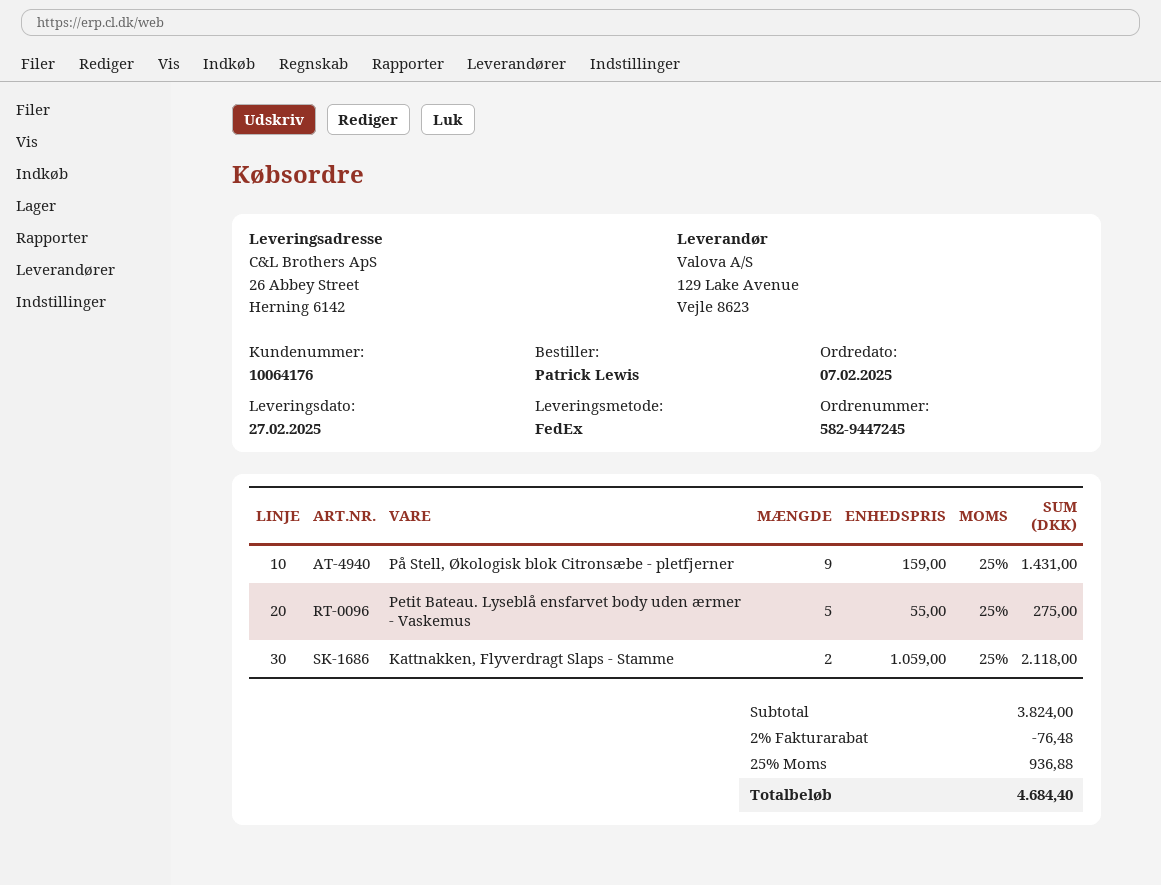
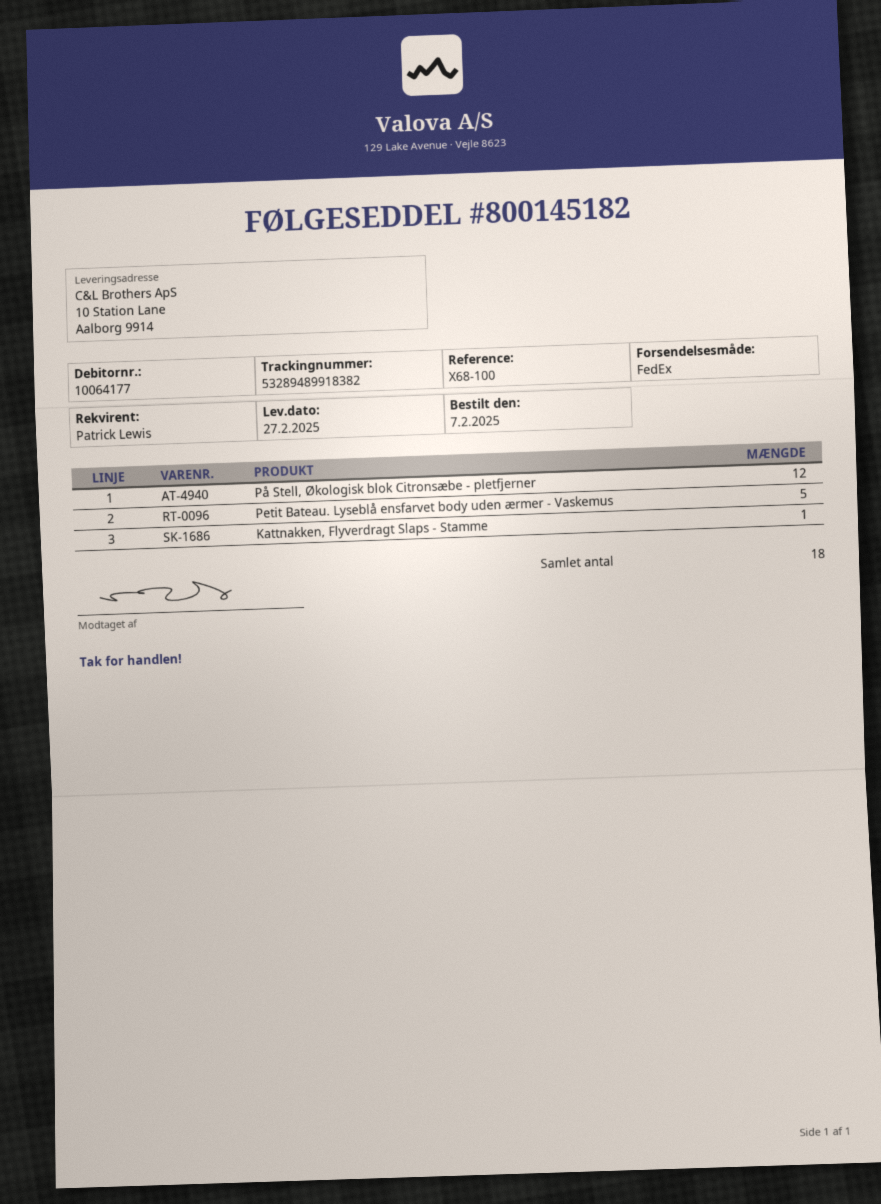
customer number: 10064176 -> 10064177
ship to: 26 Abbey Street, Herning 6142 -> 10 Station Lane, Aalborg 9914
På Stell, Økologisk blok Citronsæbe - pletfjerner: 9 -> 12
Kattnakken, Flyverdragt Slaps - Stamme: 2 -> 1

